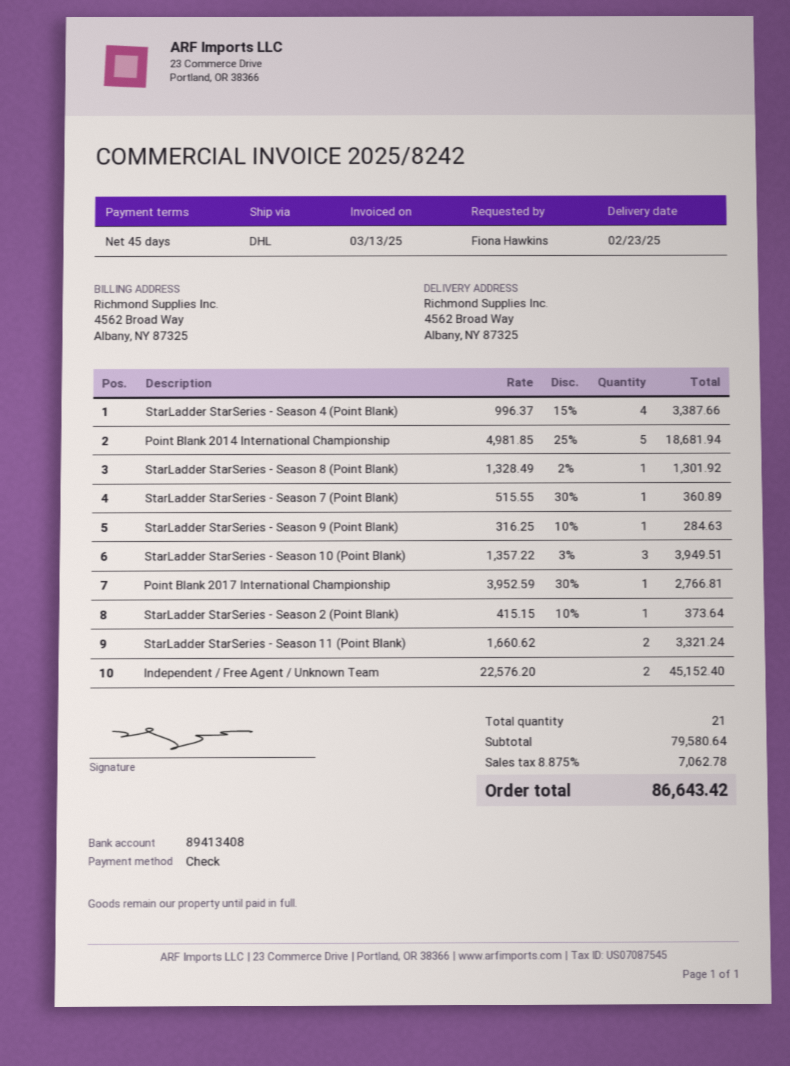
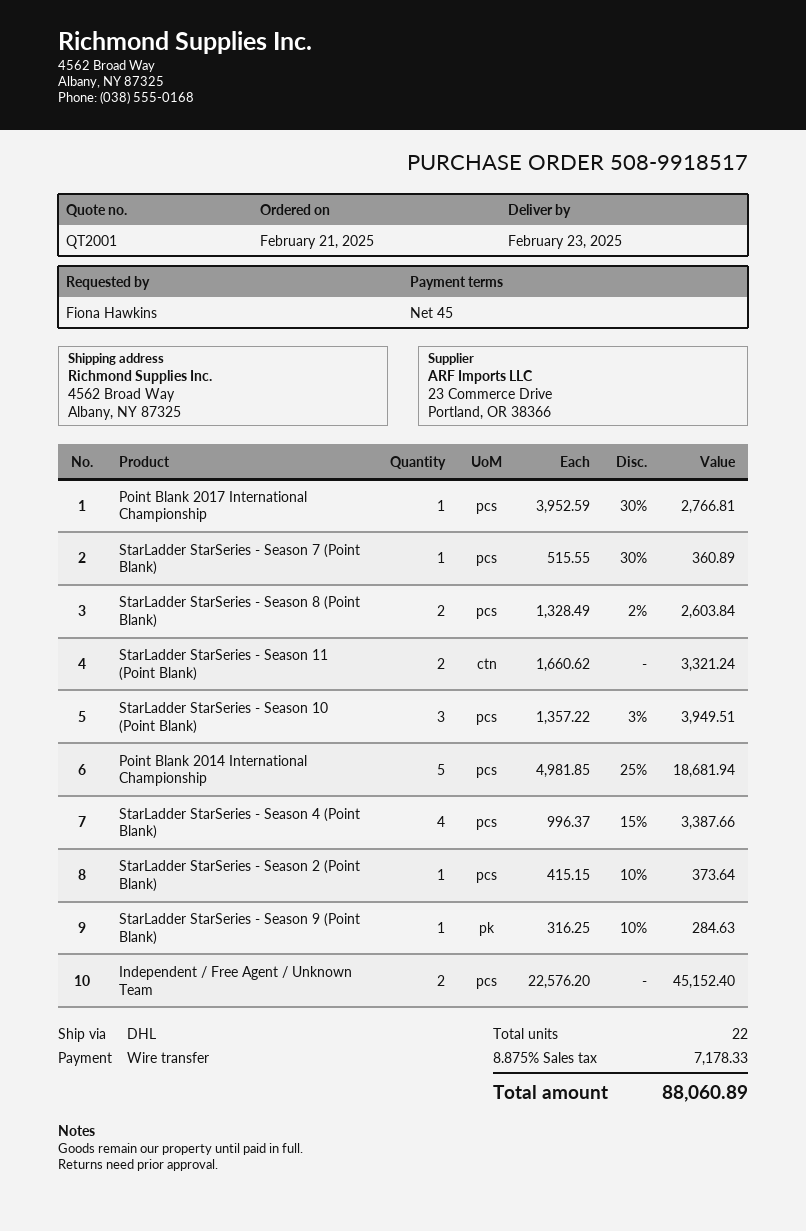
payment method: cheque -> bank transfer
StarLadder StarSeries - Season 8 (Point Blank): 1 x 1328.49 - 2% = 1301.92 -> 2 x 1328.49 - 2% = 2603.84
total quantity: 21 -> 22
tax: 8.875% = 7062.78 -> 8.875% = 7178.33
total: 86643.42 -> 88060.89

